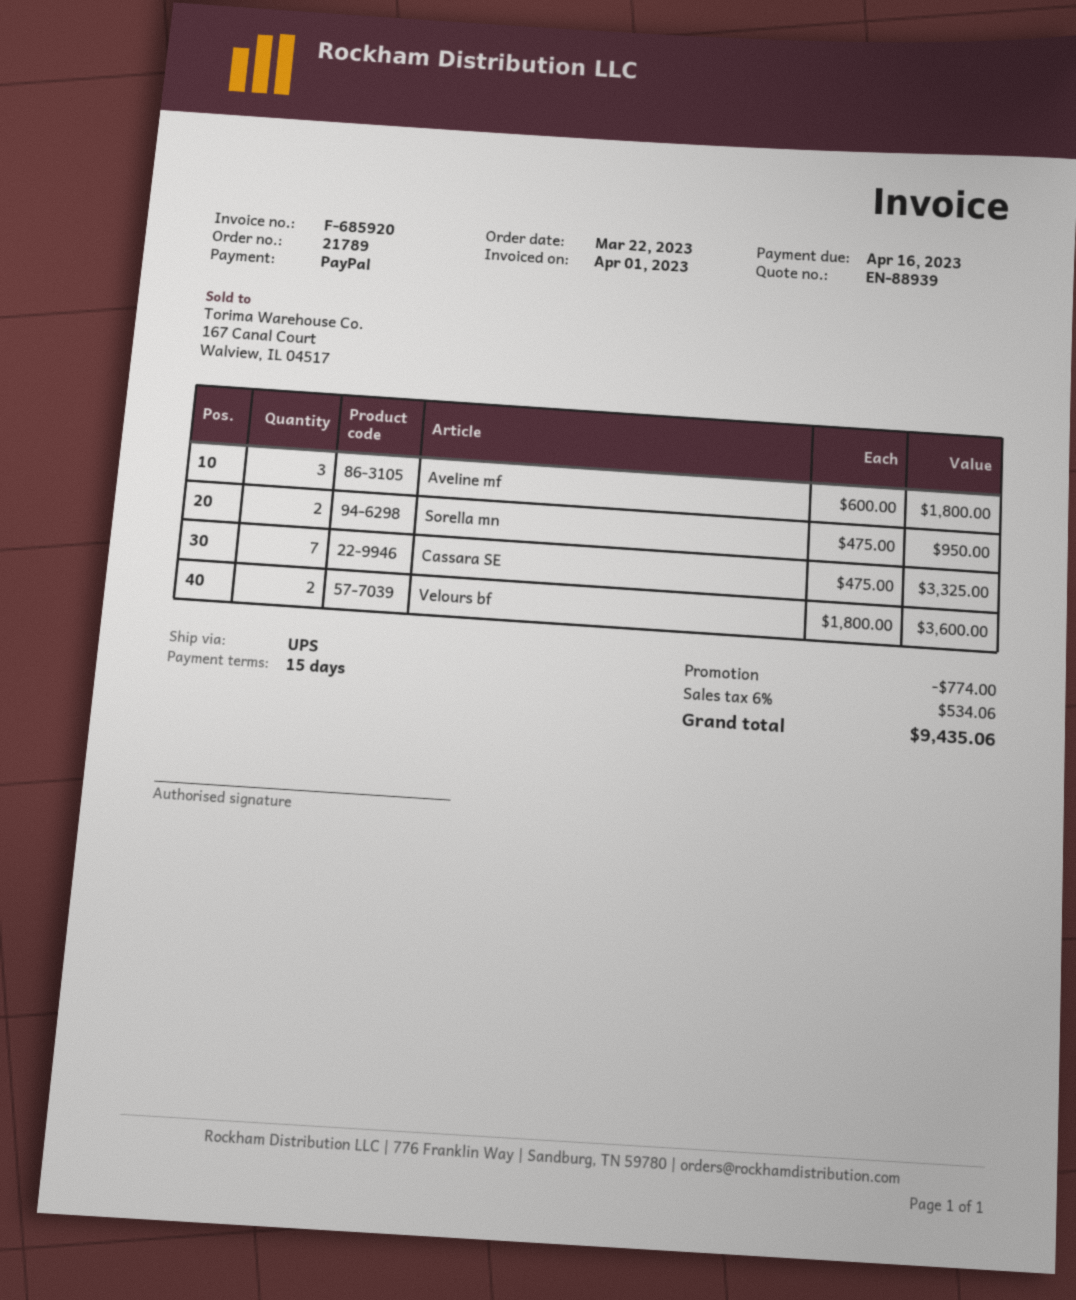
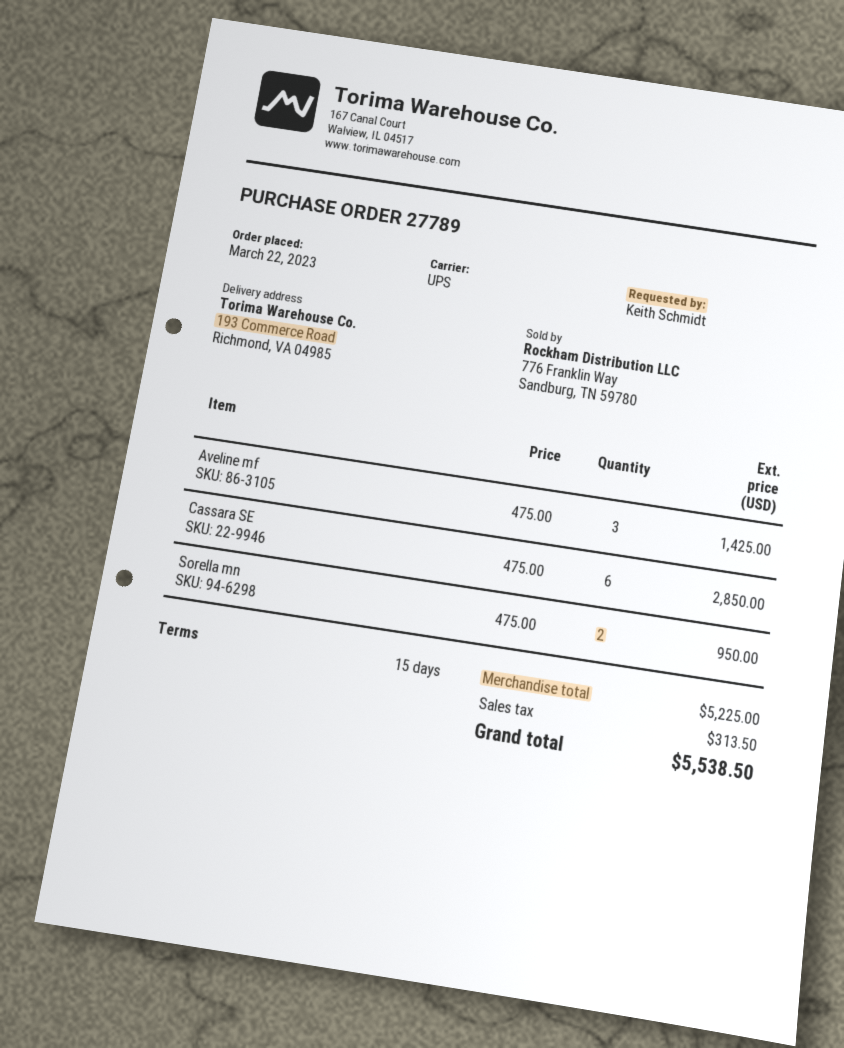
order number: 21789 -> 27789
Aveline mf: 3 x 600.00 = 1800.00 -> 3 x 475.00 = 1425.00
Cassara SE: 7 x 475.00 = 3325.00 -> 6 x 475.00 = 2850.00
Velours bf: 2 x 1800.00 = 3600.00 -> none
discount: 774.00 -> none
tax: 534.06 -> 313.50
total: 9435.06 -> 5538.50

